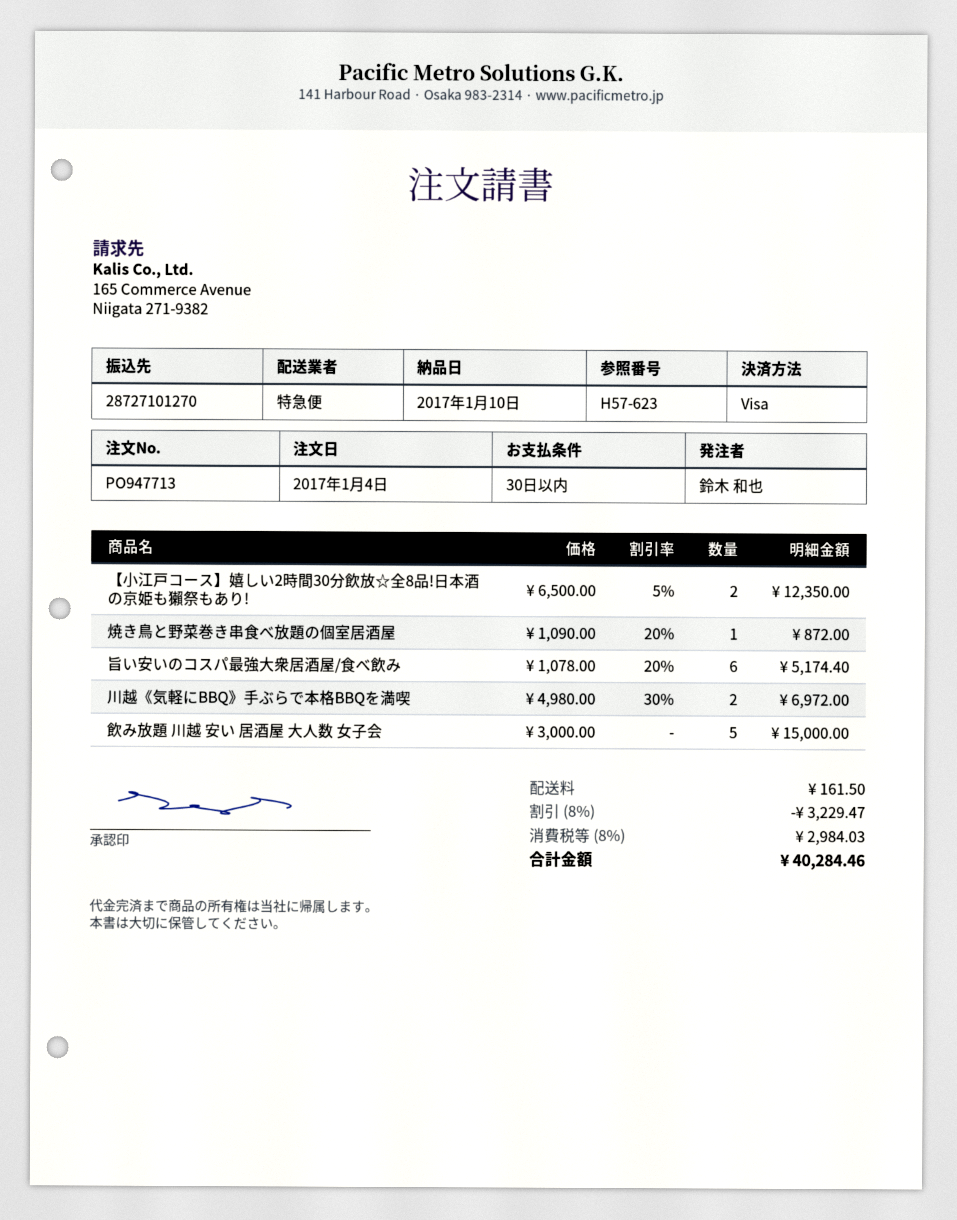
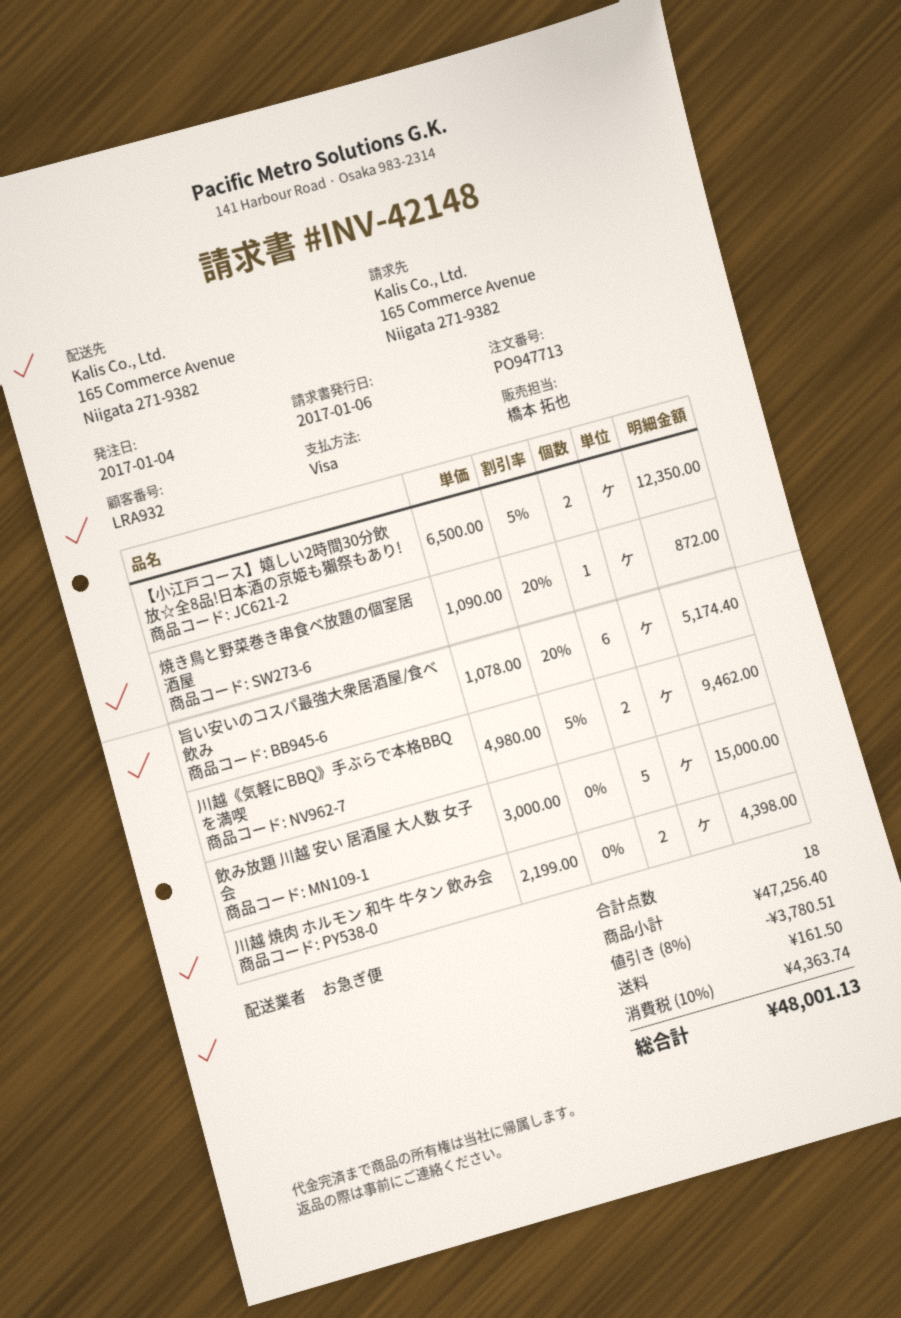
川越《気軽にBBQ》手ぶらで本格BBQを満喫: 2 x 4980.00 - 30% = 6972.00 -> 2 x 4980.00 - 5% = 9462.00
川越 焼肉 ホルモン 和牛 牛タン 飲み会: none -> 2 x 2199.00 = 4398.00
discount: 8% = 3229.47 -> 8% = 3780.51
tax: 8% = 2984.03 -> 10% = 4363.74
total: 40284.46 -> 48001.13

